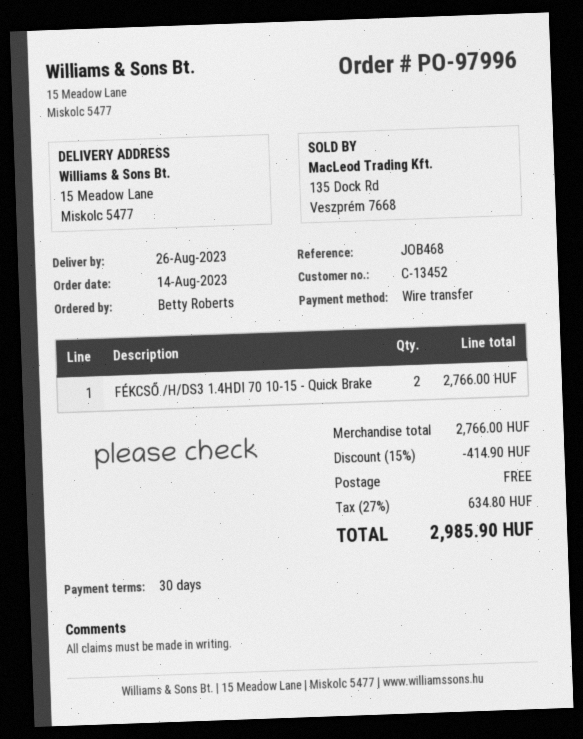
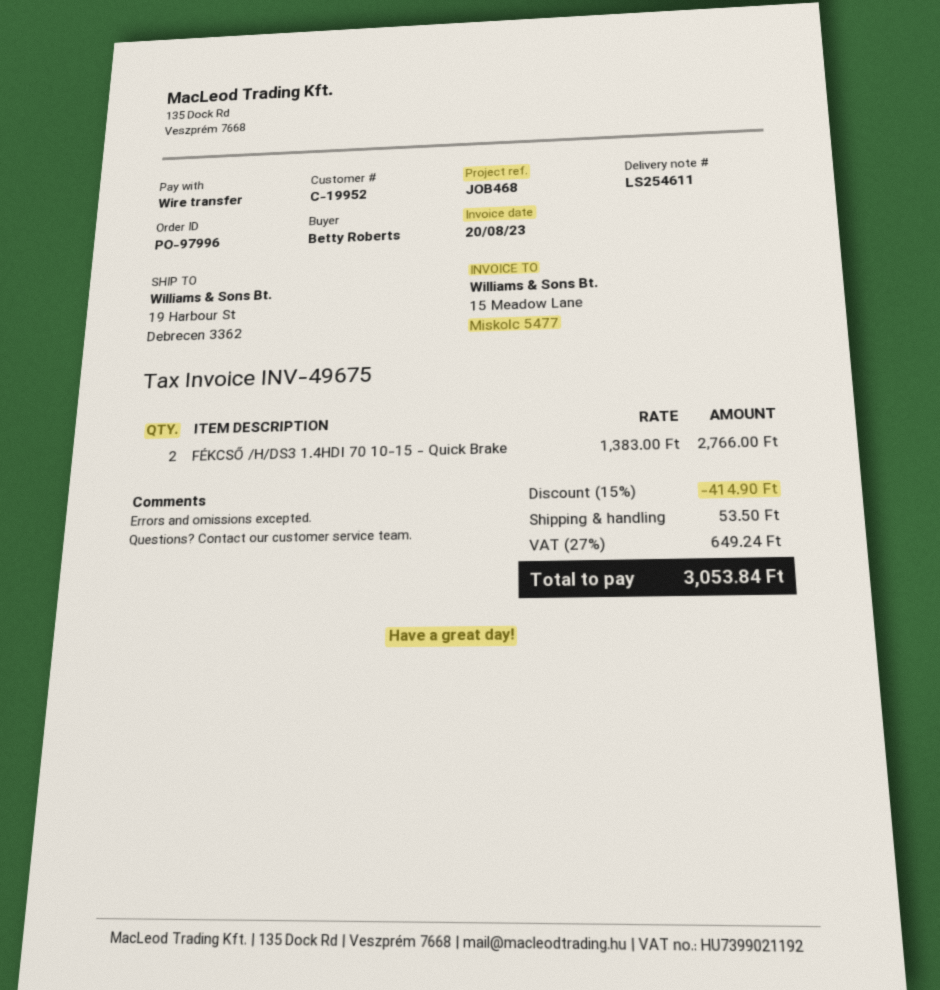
customer number: C-13452 -> C-19952
ship to: 15 Meadow Lane, Miskolc 5477 -> 19 Harbour St, Debrecen 3362
shipping: 0.00 -> 53.50
tax: 27% = 634.80 -> 27% = 649.24
total: 2985.90 -> 3053.84

